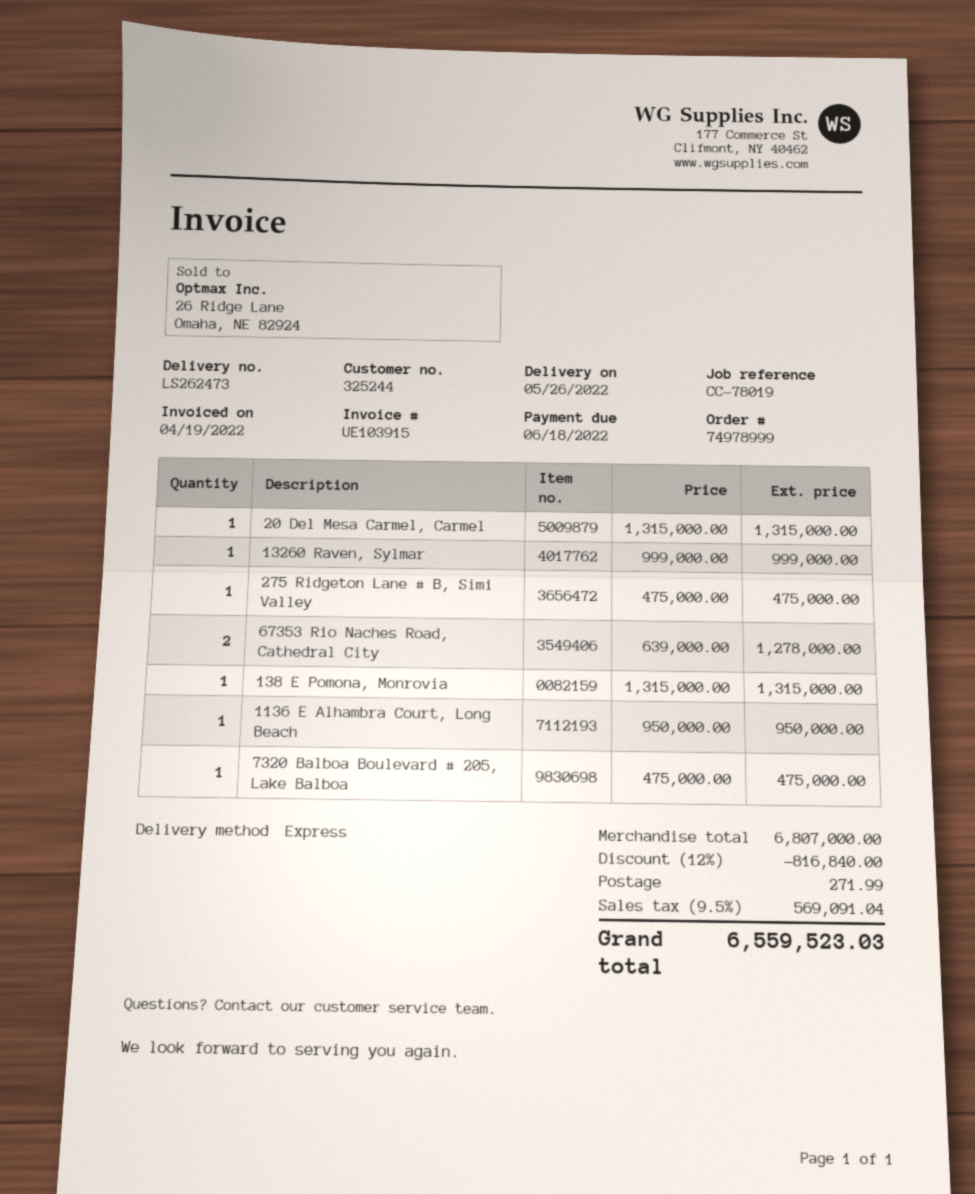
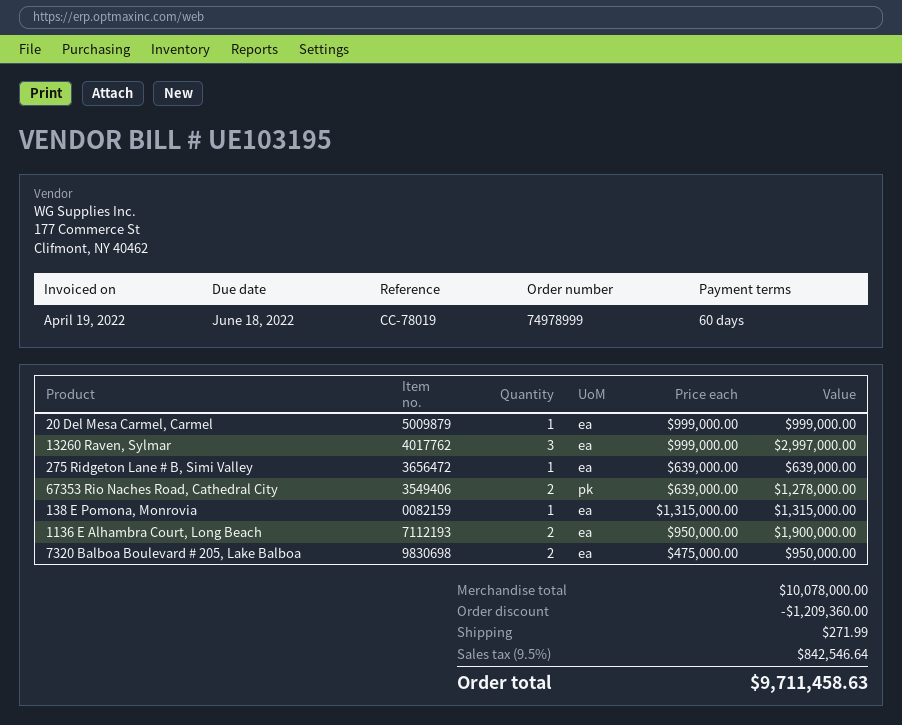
invoice number: UE103915 -> UE103195
20 Del Mesa Carmel, Carmel: 1 x 1315000.00 = 1315000.00 -> 1 x 999000.00 = 999000.00
13260 Raven, Sylmar: 1 x 999000.00 = 999000.00 -> 3 x 999000.00 = 2997000.00
275 Ridgeton Lane # B, Simi Valley: 1 x 475000.00 = 475000.00 -> 1 x 639000.00 = 639000.00
1136 E Alhambra Court, Long Beach: 1 x 950000.00 = 950000.00 -> 2 x 950000.00 = 1900000.00
7320 Balboa Boulevard # 205, Lake Balboa: 1 x 475000.00 = 475000.00 -> 2 x 475000.00 = 950000.00
subtotal: 6807000.00 -> 10078000.00
discount: 816840.00 -> 1209360.00
tax: 9.5% = 569091.04 -> 9.5% = 842546.64
total: 6559523.03 -> 9711458.63

